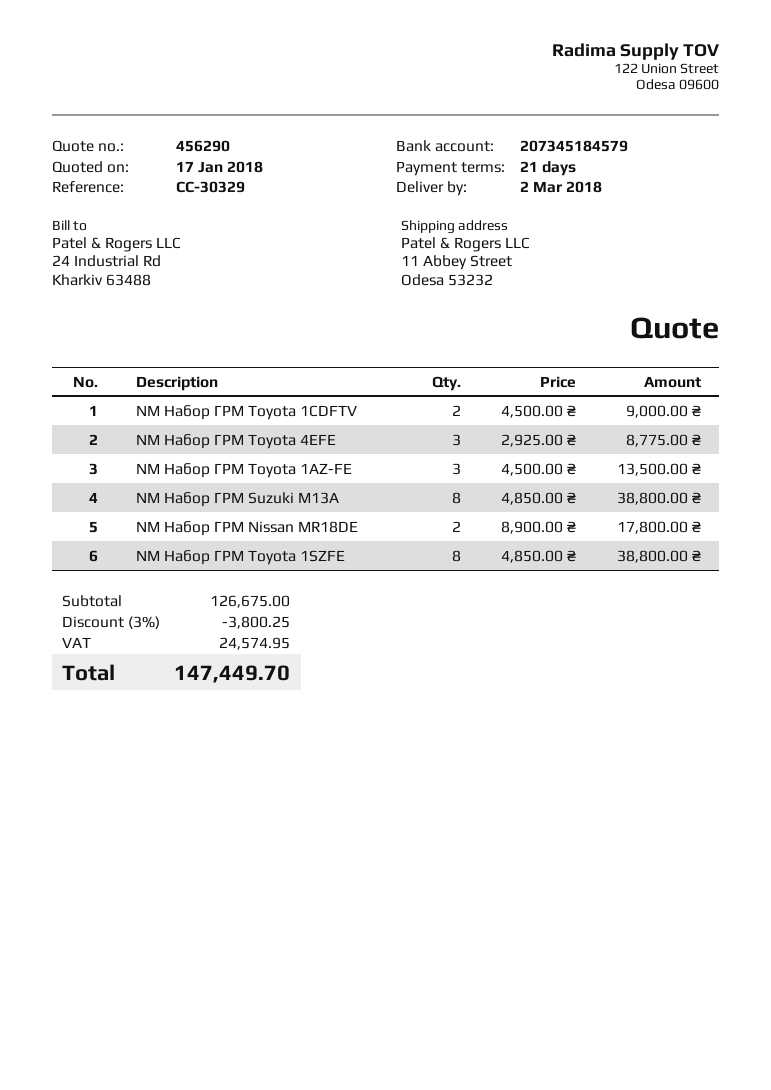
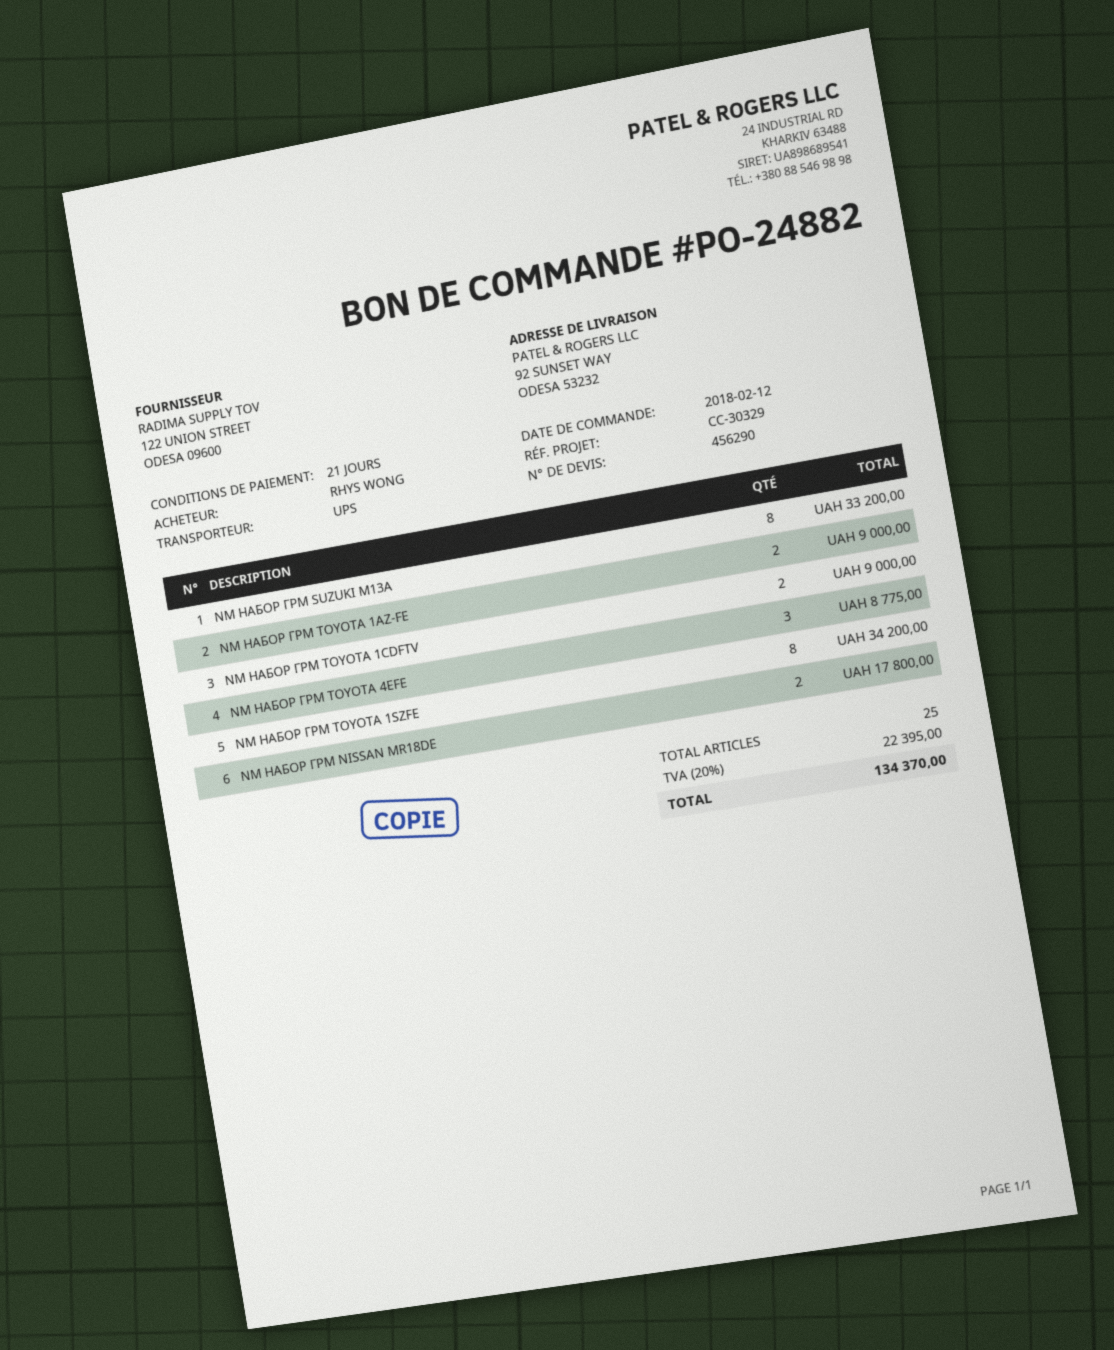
ship to: 11 Abbey Street, Odesa 53232 -> 92 SUNSET WAY, ODESA 53232
NM Набор ГРМ Toyota 1AZ-FE: 3 for 13500.00 -> 2 for 9000.00
NM Набор ГРМ Suzuki M13A: 8 for 38800.00 -> 8 for 33200.00
NM Набор ГРМ Toyota 1SZFE: 8 for 38800.00 -> 8 for 34200.00
discount: 3% = 3800.25 -> none
tax: 24574.95 -> 22395.00
total: 147449.70 -> 134370.00

